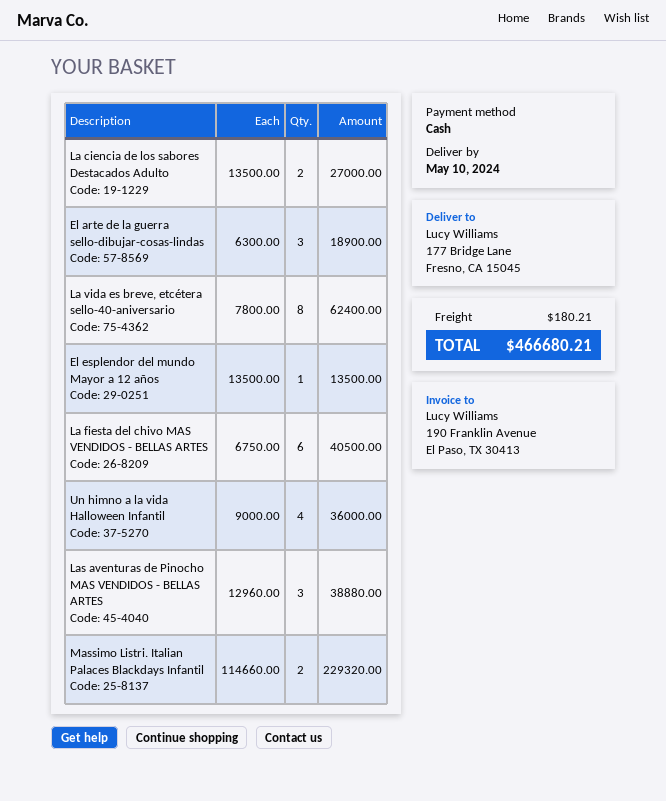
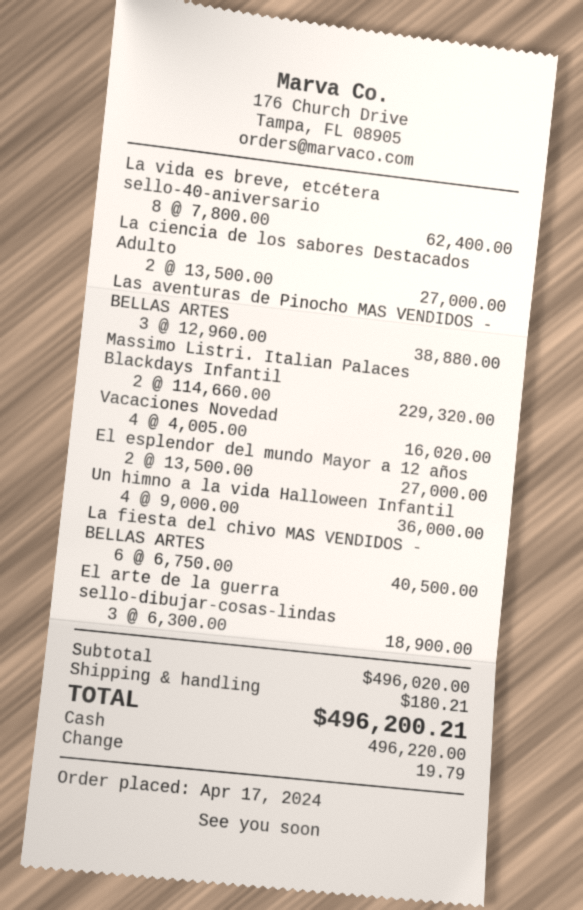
El esplendor del mundo Mayor a 12 años: 1 x 13500.00 = 13500.00 -> 2 x 13500.00 = 27000.00
Vacaciones Novedad: none -> 4 x 4005.00 = 16020.00
total: 466680.21 -> 496200.21

